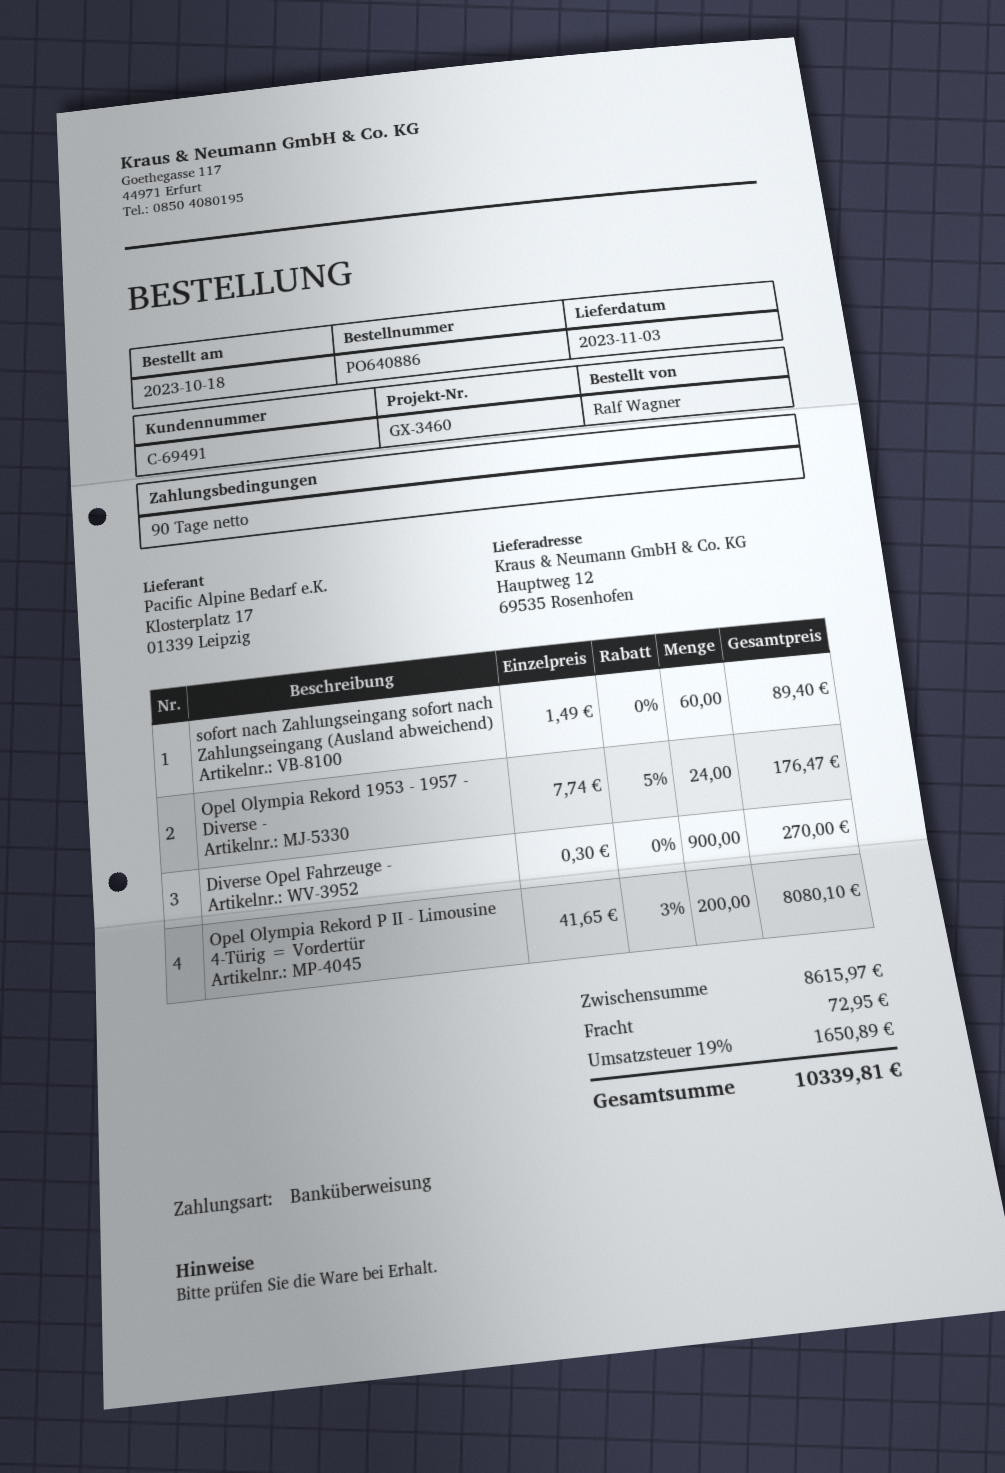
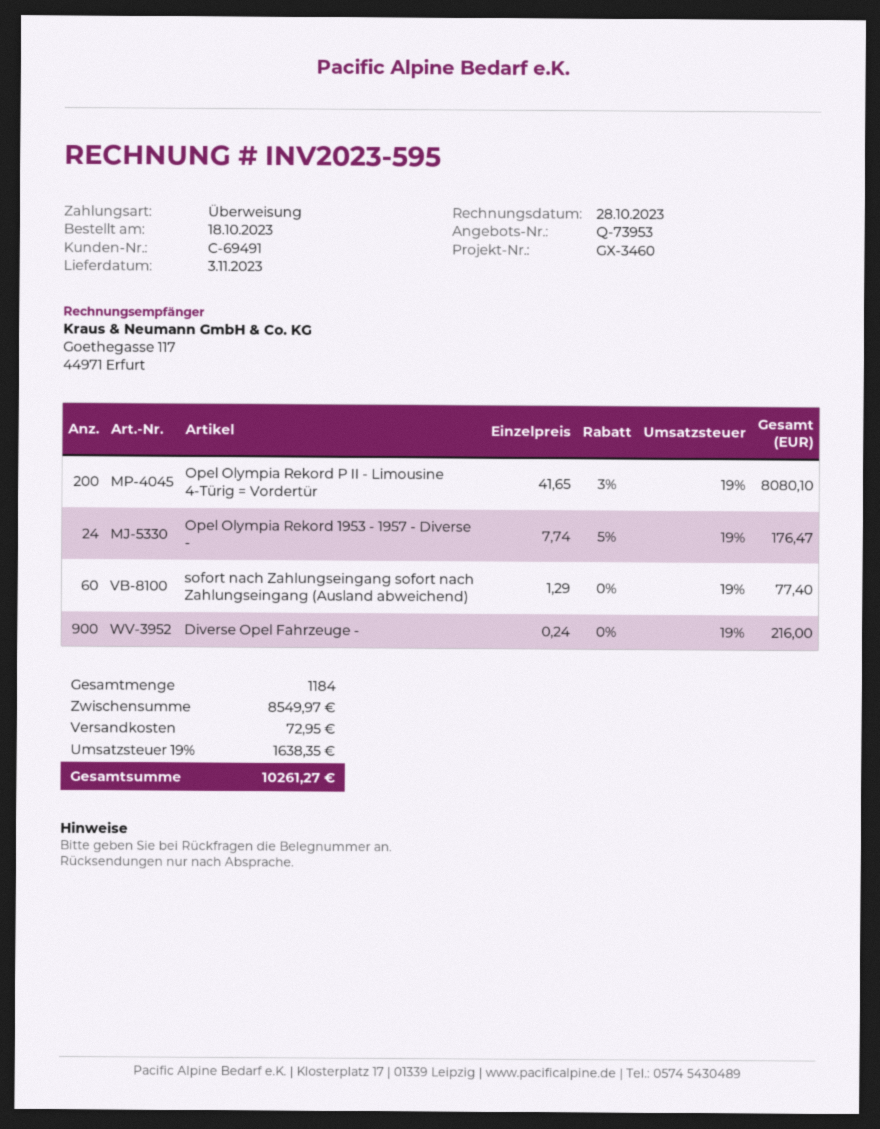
sofort nach Zahlungseingang sofort nach Zahlungseingang (Ausland abweichend): 60 x 1.49 = 89.40 -> 60 x 1.29 = 77.40
Diverse Opel Fahrzeuge -: 900 x 0.30 = 270.00 -> 900 x 0.24 = 216.00
subtotal: 8615.97 -> 8549.97
tax: 19% = 1650.89 -> 19% = 1638.35
total: 10339.81 -> 10261.27

